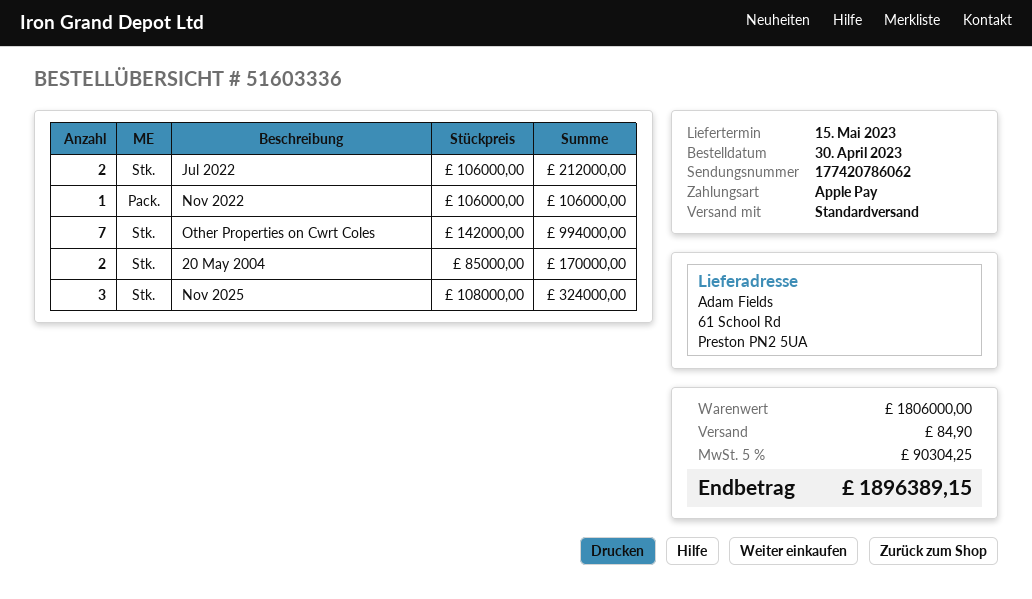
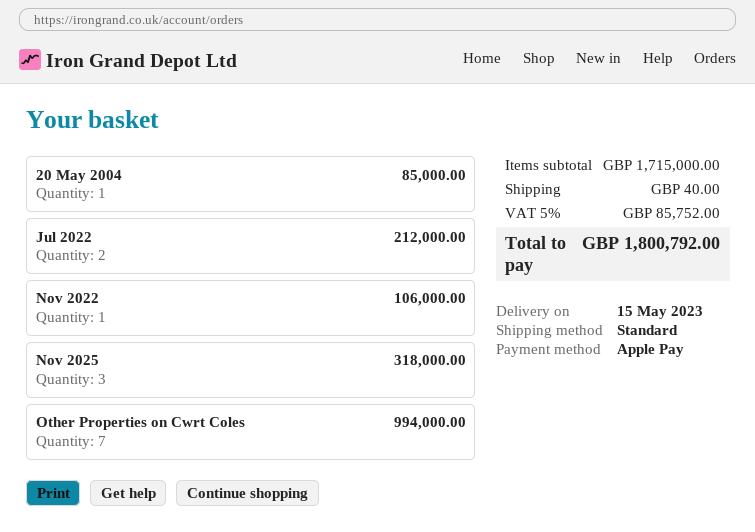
20 May 2004: 2 for 170000.00 -> 1 for 85000.00
Nov 2025: 3 for 324000.00 -> 3 for 318000.00
subtotal: 1806000.00 -> 1715000.00
shipping: 84.90 -> 40.00
tax: 5% = 90304.25 -> 5% = 85752.00
total: 1896389.15 -> 1800792.00

